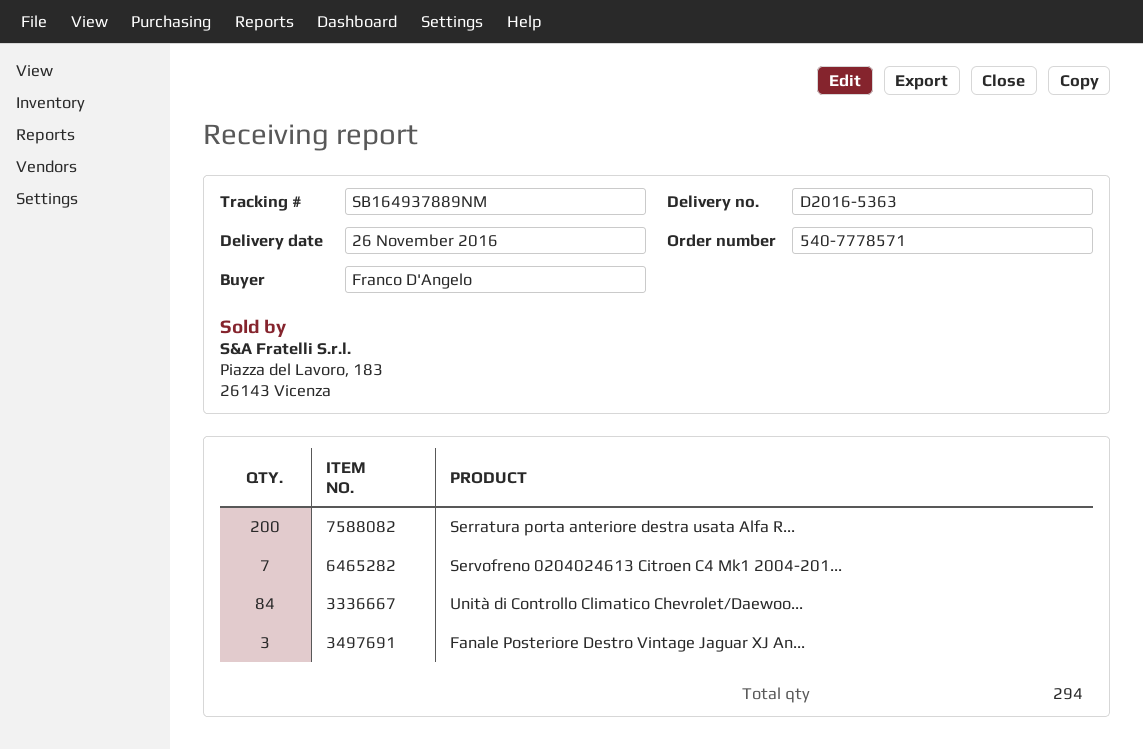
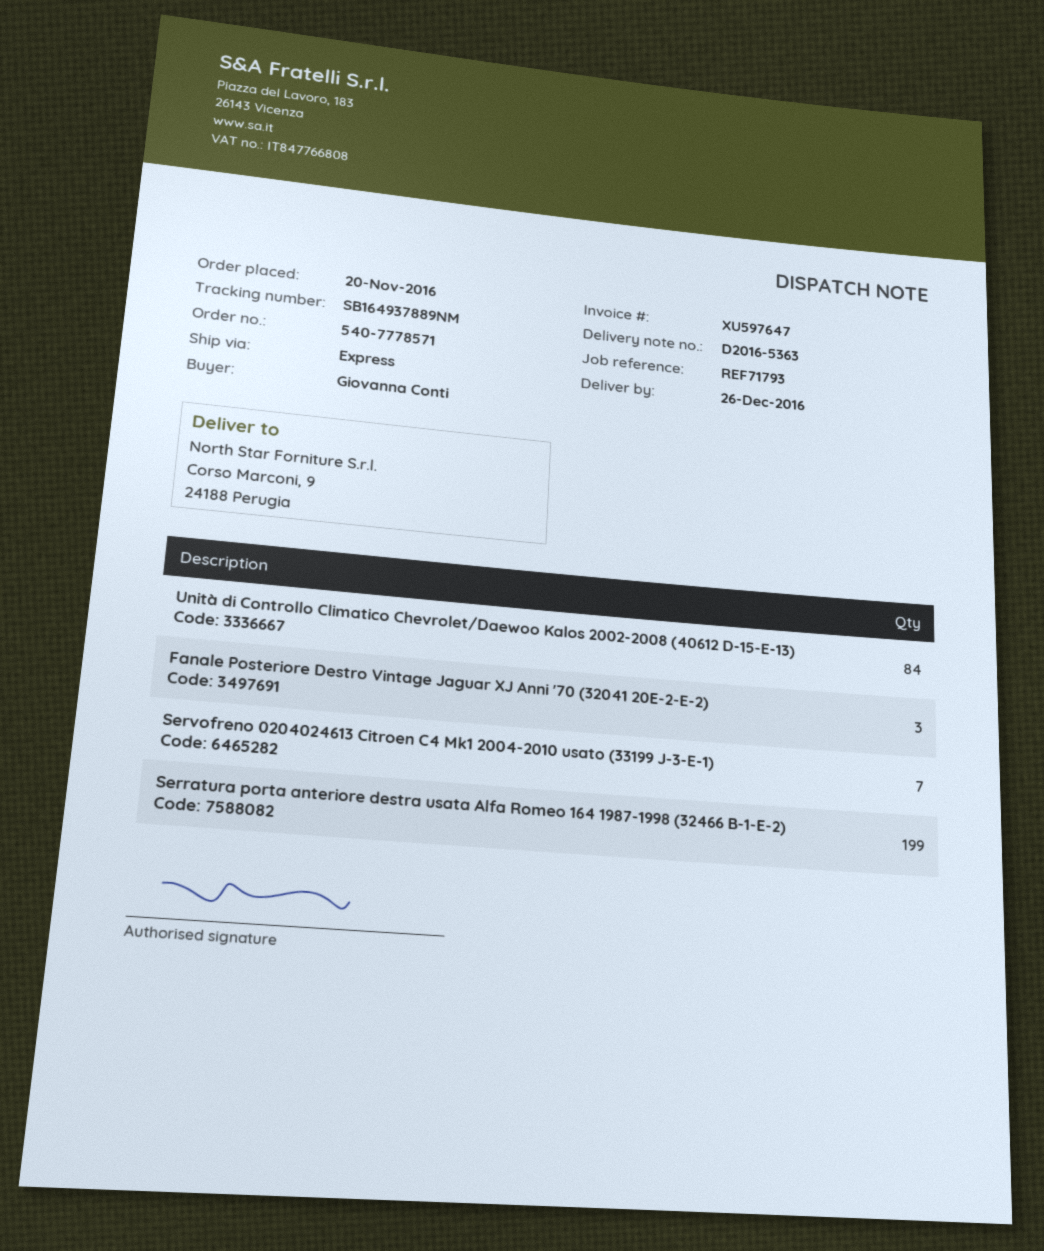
delivery date: 2016-11-26 -> 2016-12-26
ordered by: Franco D'Angelo -> Giovanna Conti
Serratura porta anteriore destra usata Alfa R...: 200 -> 199

